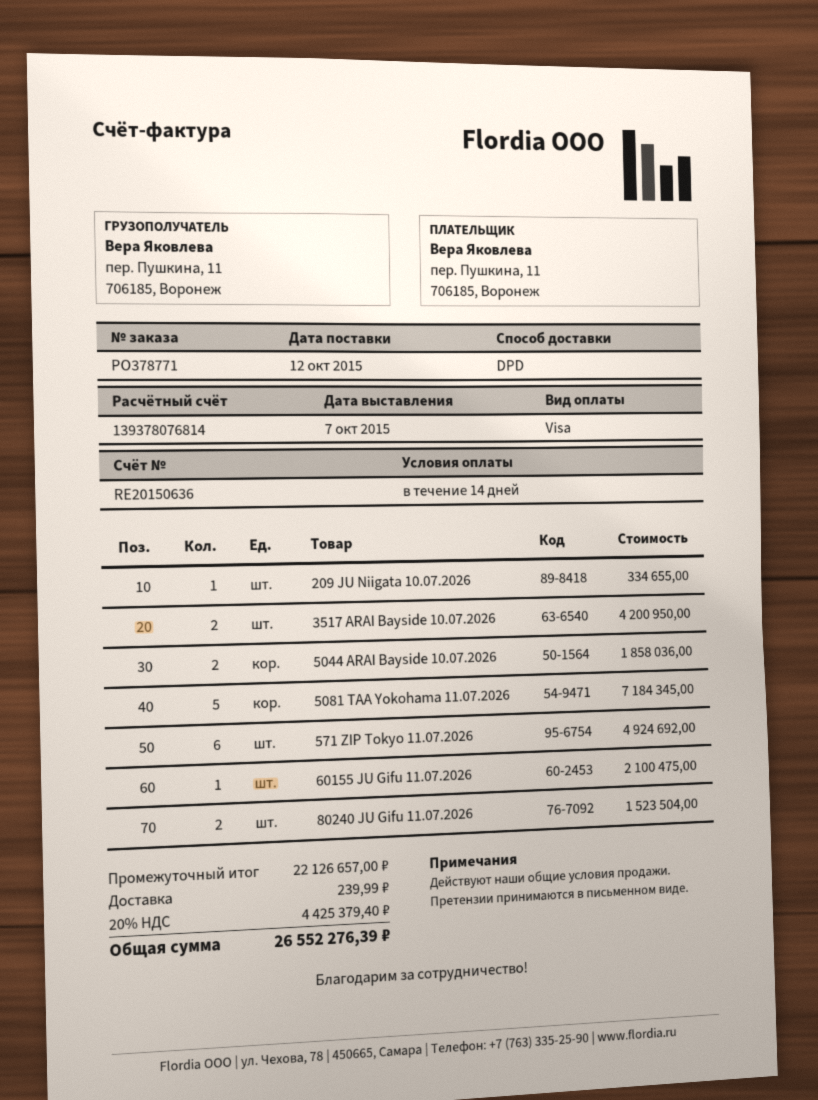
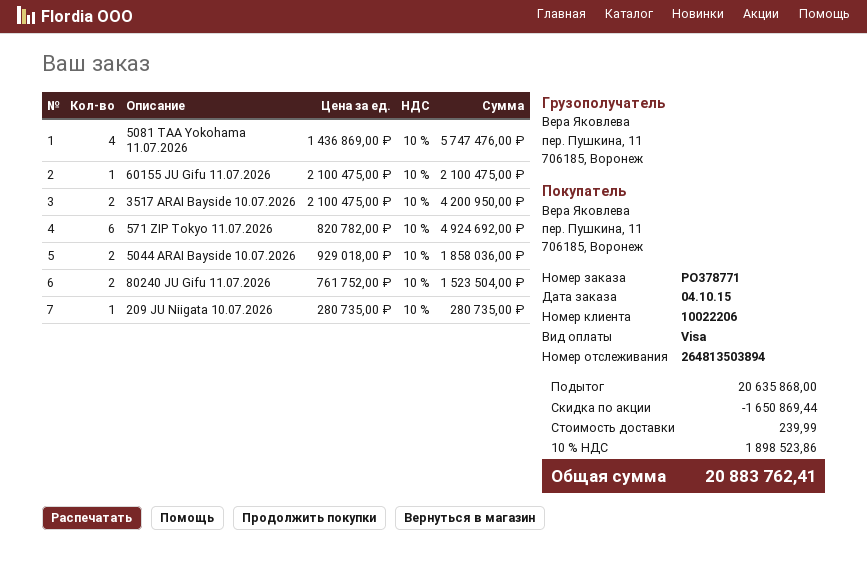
209 JU Niigata 10.07.2026: 1 for 334655.00 -> 1 for 280735.00
5081 TAA Yokohama 11.07.2026: 5 for 7184345.00 -> 4 for 5747476.00
subtotal: 22126657.00 -> 20635868.00
discount: none -> 1650869.44
tax: 20% = 4425379.40 -> 10% = 1898523.86
total: 26552276.39 -> 20883762.41

